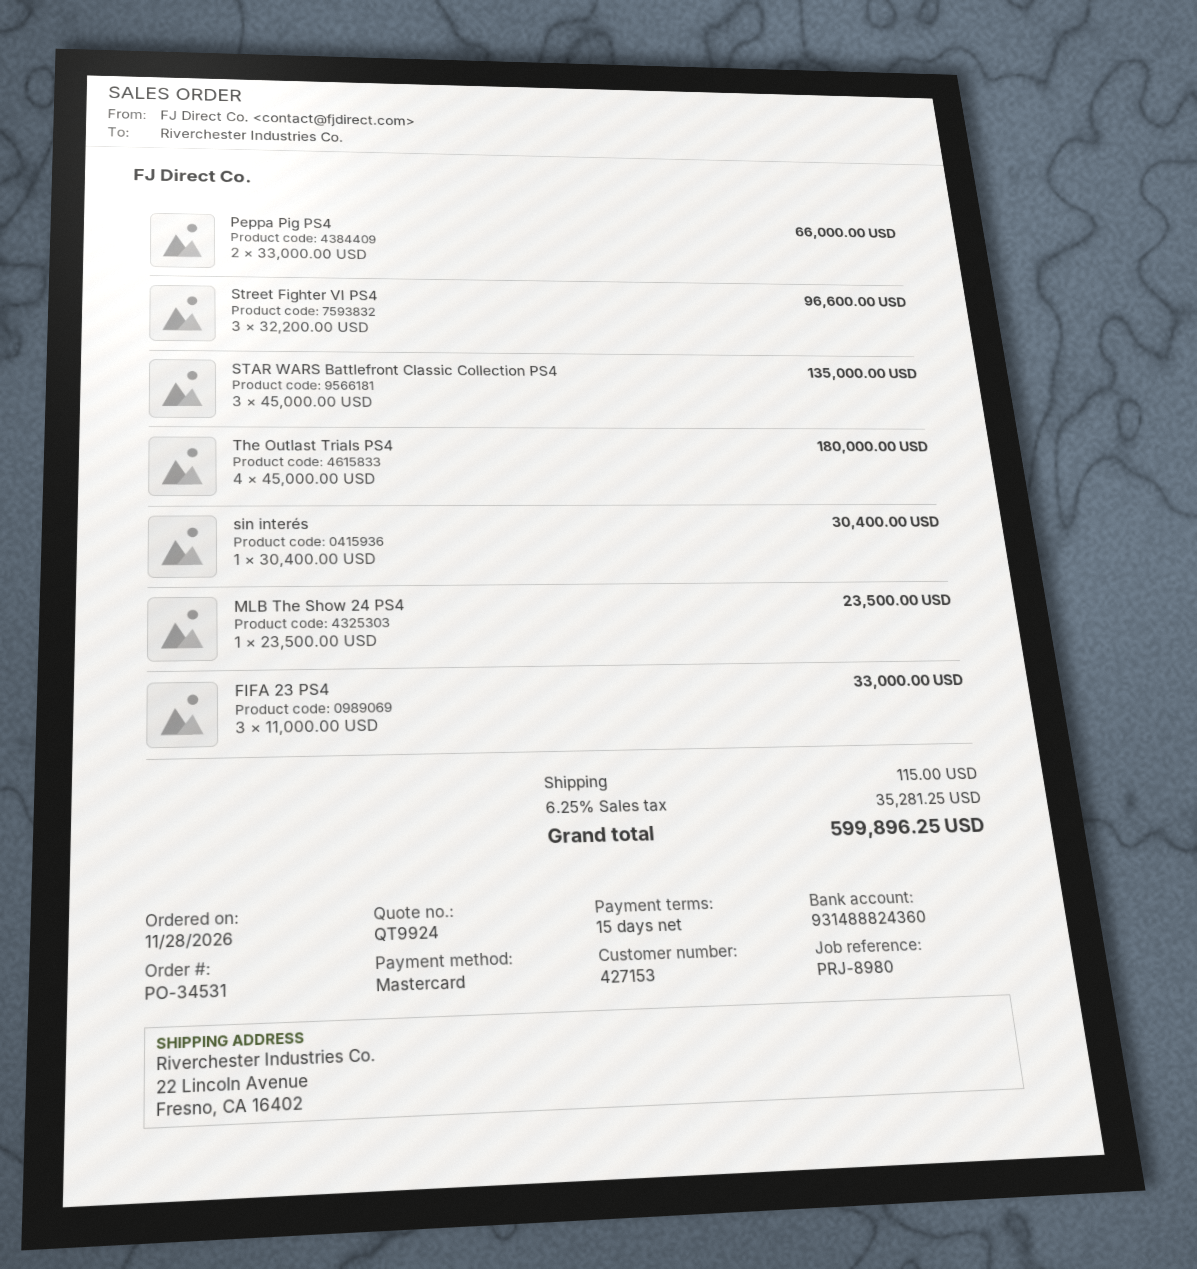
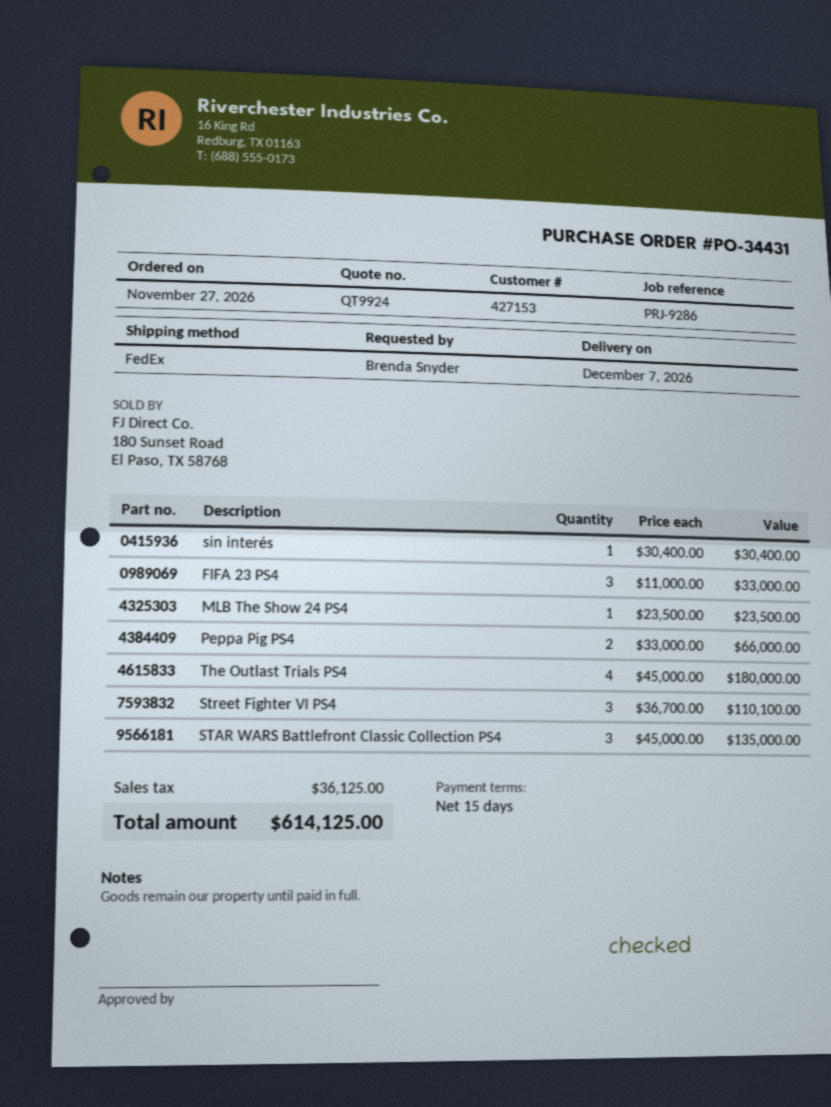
order number: PO-34531 -> PO-34431
order date: 2026-11-28 -> 2026-11-27
reference: PRJ-8980 -> PRJ-9286
Street Fighter VI PS4: 3 x 32200.00 = 96600.00 -> 3 x 36700.00 = 110100.00
shipping: 115.00 -> none
tax: 35281.25 -> 36125.00
total: 599896.25 -> 614125.00

